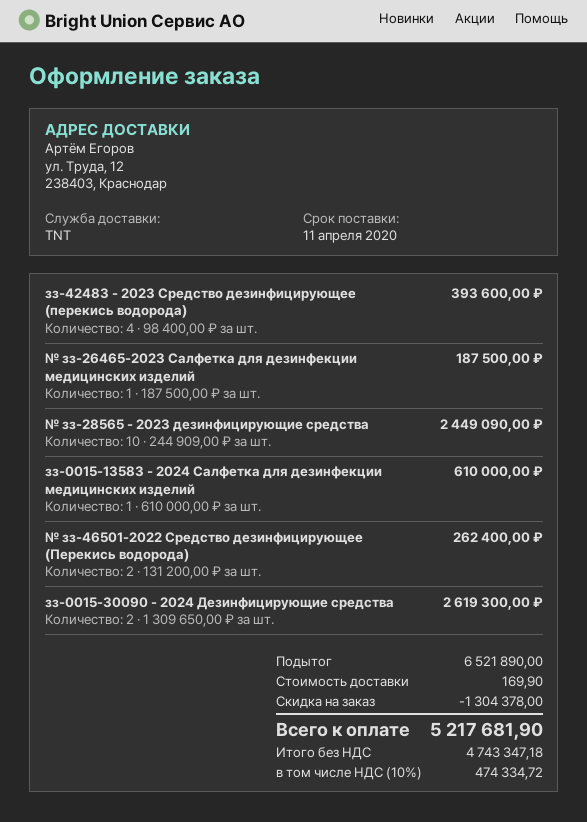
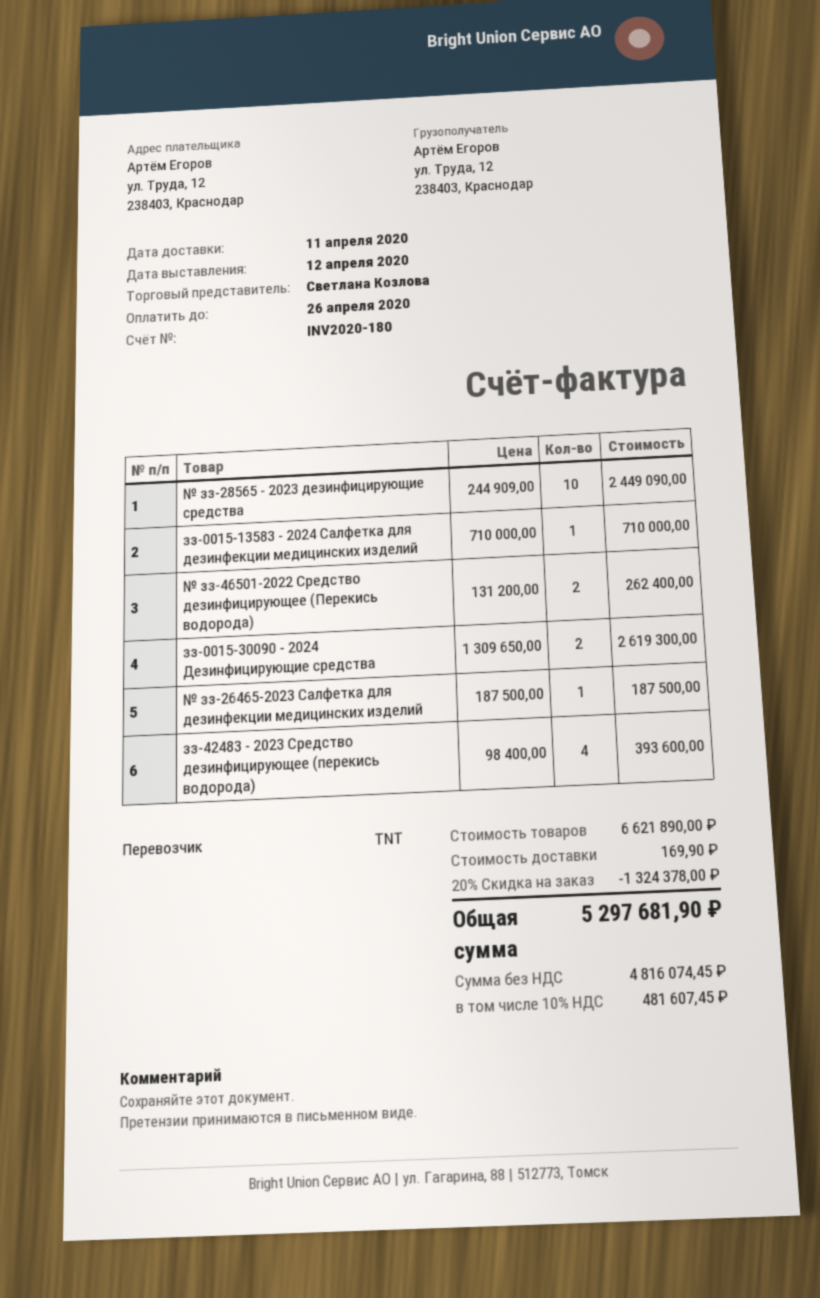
зз-0015-13583 - 2024 Салфетка для дезинфекции медицинских изделий: 1 x 610000.00 = 610000.00 -> 1 x 710000.00 = 710000.00
subtotal: 6521890.00 -> 6621890.00
discount: 1304378.00 -> 1324378.00
net: 4743347.18 -> 4816074.45
tax: 10% = 474334.72 -> 10% = 481607.45
total: 5217681.90 -> 5297681.90

